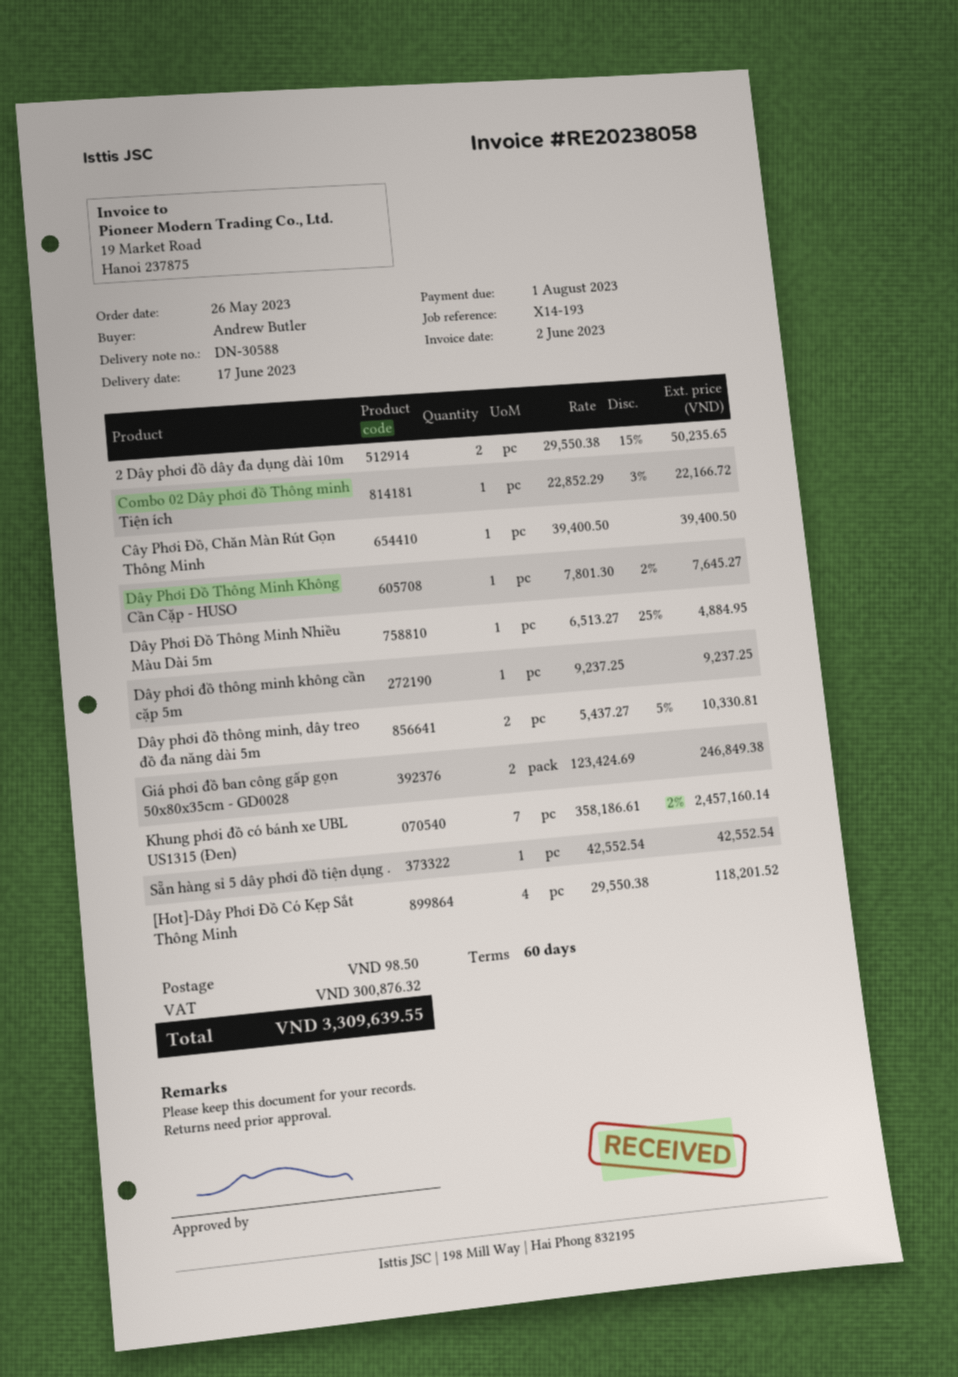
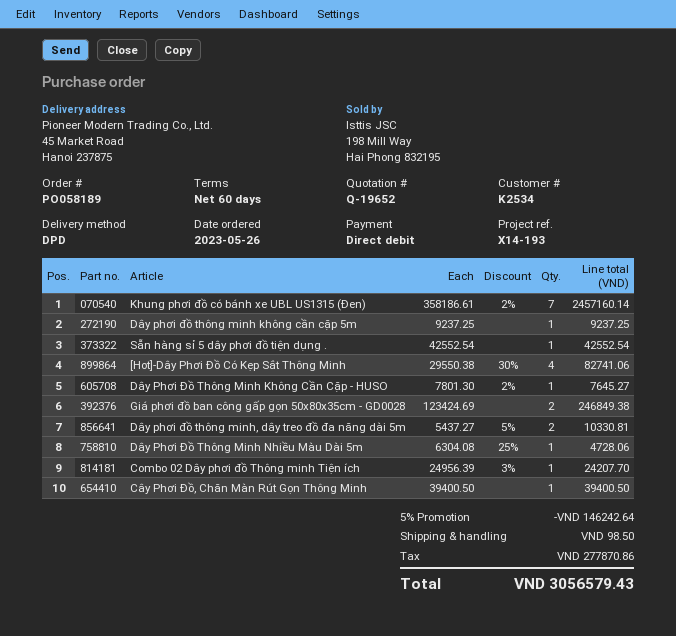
2 Dây phơi đồ dây đa dụng dài 10m: 2 x 29550.38 - 15% = 50235.65 -> none
Combo 02 Dây phơi đồ Thông minh Tiện ích: 1 x 22852.29 - 3% = 22166.72 -> 1 x 24956.39 - 3% = 24207.70
Dây Phơi Đồ Thông Minh Nhiều Màu Dài 5m: 1 x 6513.27 - 25% = 4884.95 -> 1 x 6304.08 - 25% = 4728.06
[Hot]-Dây Phơi Đồ Có Kẹp Sắt Thông Minh: 4 x 29550.38 = 118201.52 -> 4 x 29550.38 - 30% = 82741.06
discount: none -> 5% = 146242.64
tax: 300876.32 -> 277870.86
total: 3309639.55 -> 3056579.43

